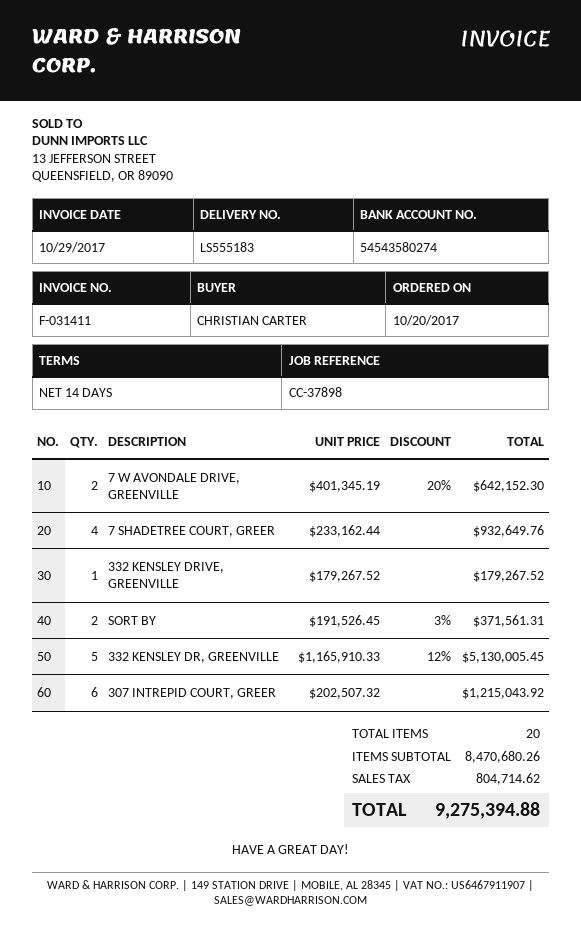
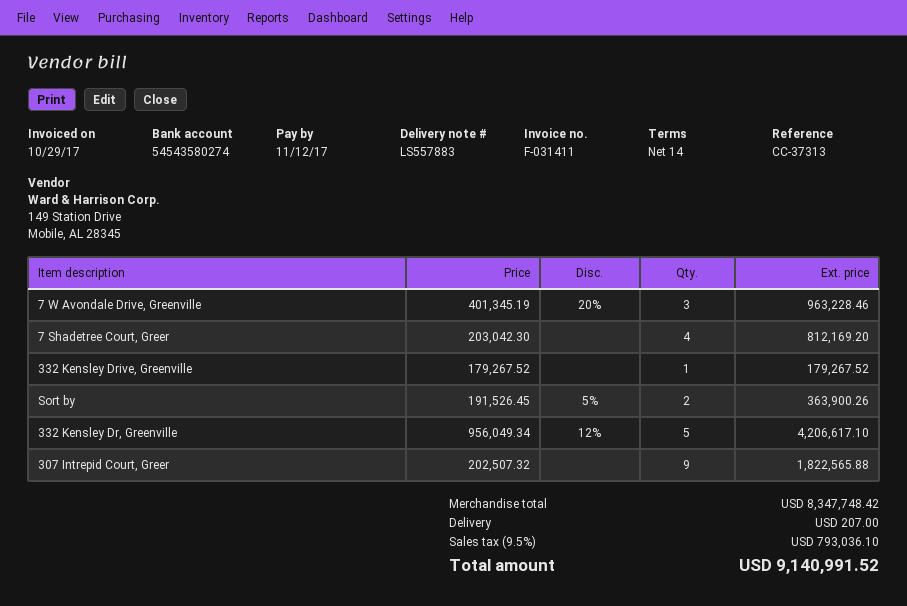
delivery note number: LS555183 -> LS557883
reference: CC-37898 -> CC-37313
7 W AVONDALE DRIVE, GREENVILLE: 2 x 401345.19 - 20% = 642152.30 -> 3 x 401345.19 - 20% = 963228.46
7 SHADETREE COURT, GREER: 4 x 233162.44 = 932649.76 -> 4 x 203042.30 = 812169.20
SORT BY: 2 x 191526.45 - 3% = 371561.31 -> 2 x 191526.45 - 5% = 363900.26
332 KENSLEY DR, GREENVILLE: 5 x 1165910.33 - 12% = 5130005.45 -> 5 x 956049.34 - 12% = 4206617.10
307 INTREPID COURT, GREER: 6 x 202507.32 = 1215043.92 -> 9 x 202507.32 = 1822565.88
subtotal: 8470680.26 -> 8347748.42
shipping: none -> 207.00
tax: 804714.62 -> 793036.10
total: 9275394.88 -> 9140991.52

